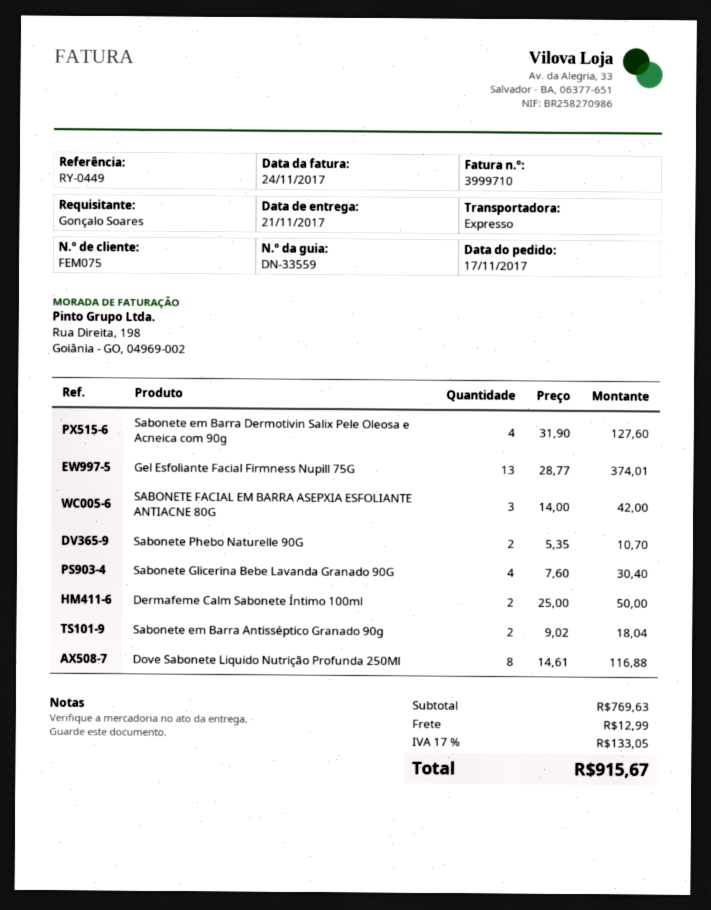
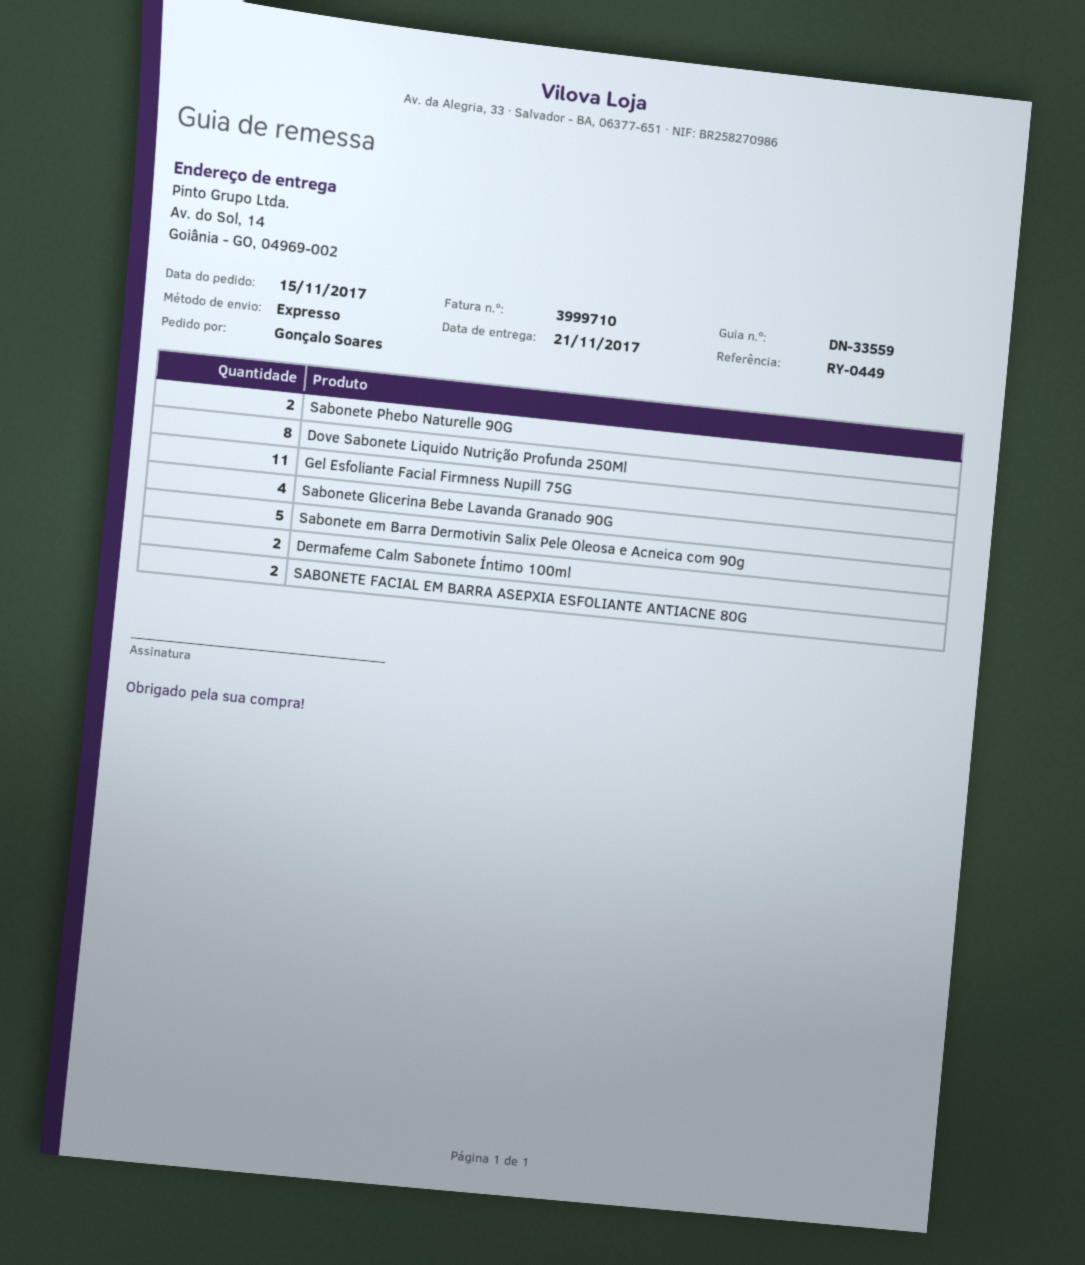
order date: 2017-11-17 -> 2017-11-15
Sabonete em Barra Dermotivin Salix Pele Oleosa e Acneica com 90g: 4 -> 5
Gel Esfoliante Facial Firmness Nupill 75G: 13 -> 11
SABONETE FACIAL EM BARRA ASEPXIA ESFOLIANTE ANTIACNE 80G: 3 -> 2
Sabonete em Barra Antisséptico Granado 90g: 2 -> none

